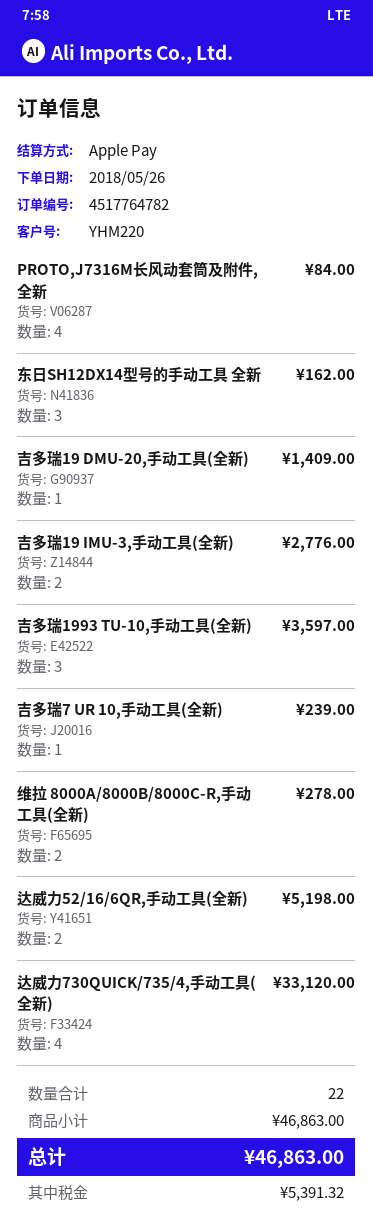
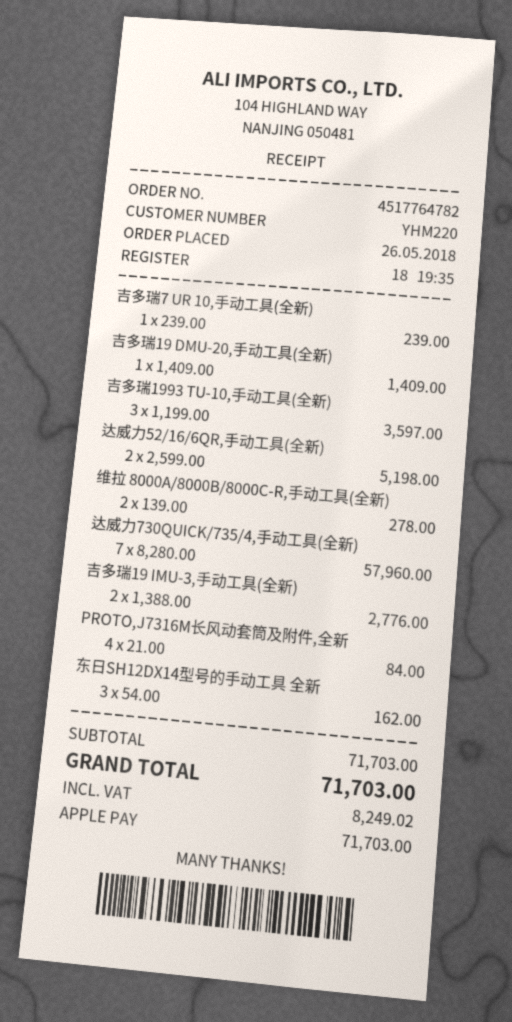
达威力730QUICK/735/4,手动工具(全新): 4 for 33120.00 -> 7 for 57960.00
subtotal: 46863.00 -> 71703.00
tax: 5391.32 -> 8249.02
total: 46863.00 -> 71703.00

